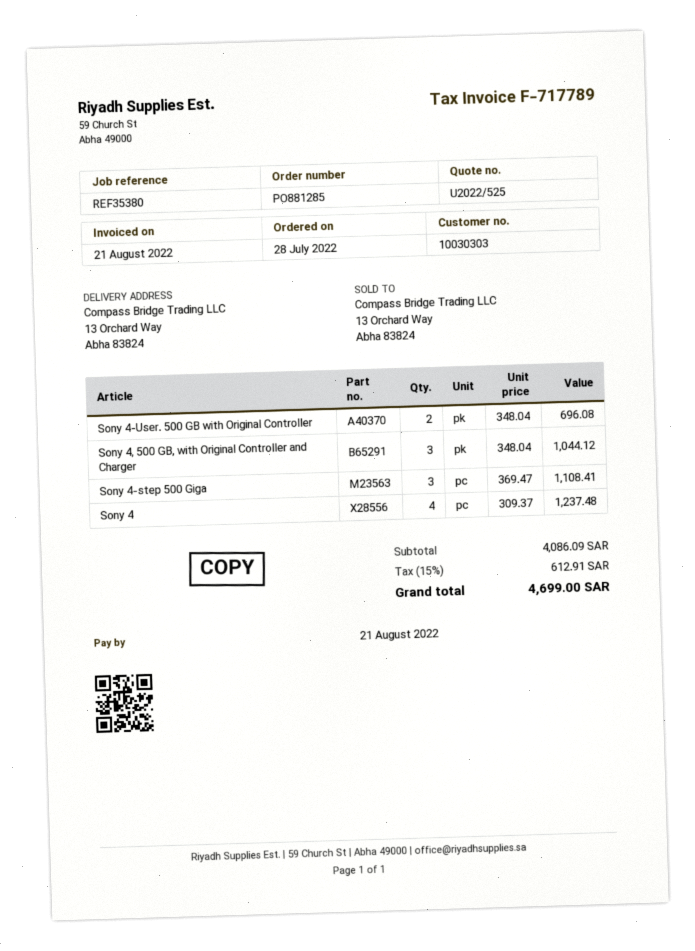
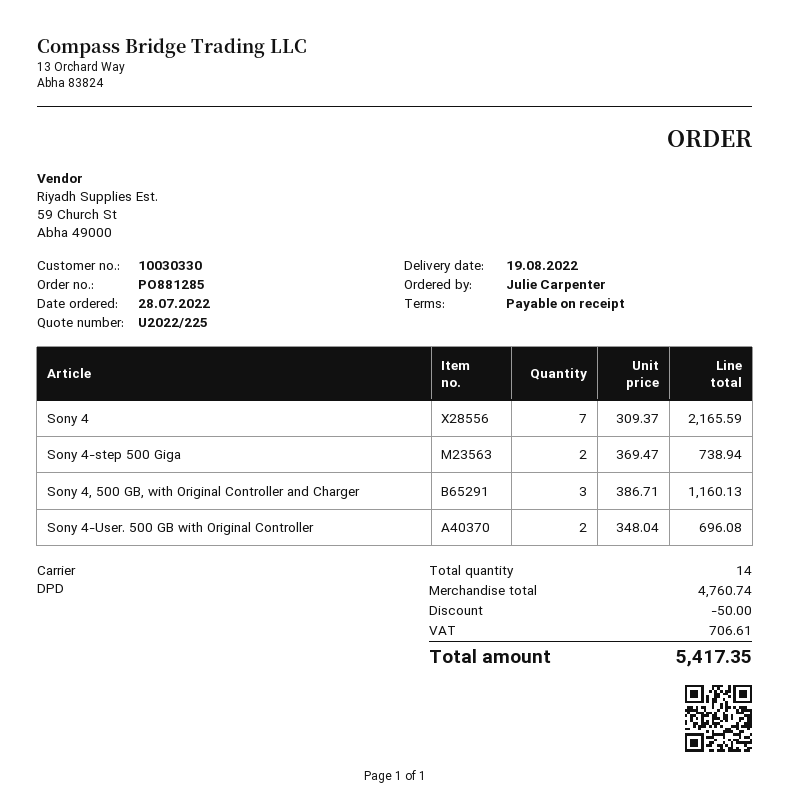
quote number: U2022/525 -> U2022/225
customer number: 10030303 -> 10030330
Sony 4, 500 GB, with Original Controller and Charger: 3 x 348.04 = 1044.12 -> 3 x 386.71 = 1160.13
Sony 4-step 500 Giga: 3 x 369.47 = 1108.41 -> 2 x 369.47 = 738.94
Sony 4: 4 x 309.37 = 1237.48 -> 7 x 309.37 = 2165.59
subtotal: 4086.09 -> 4760.74
discount: none -> 50.00
tax: 612.91 -> 706.61
total: 4699.00 -> 5417.35

